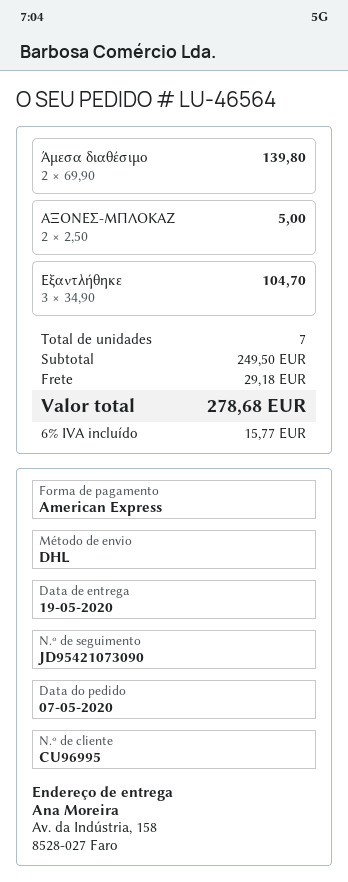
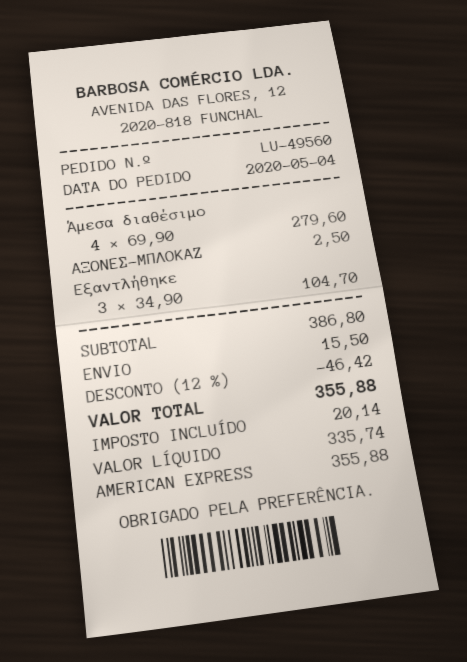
order number: LU-46564 -> LU-49560
order date: 2020-05-07 -> 2020-05-04
Άμεσα διαθέσιμο: 2 x 69.90 = 139.80 -> 4 x 69.90 = 279.60
ΑΞΟΝΕΣ-ΜΠΛΟΚΑΖ: 2 x 2.50 = 5.00 -> 1 x 2.50 = 2.50
subtotal: 249.50 -> 386.80
discount: none -> 12% = 46.42
shipping: 29.18 -> 15.50
tax: 15.77 -> 20.14
total: 278.68 -> 355.88

